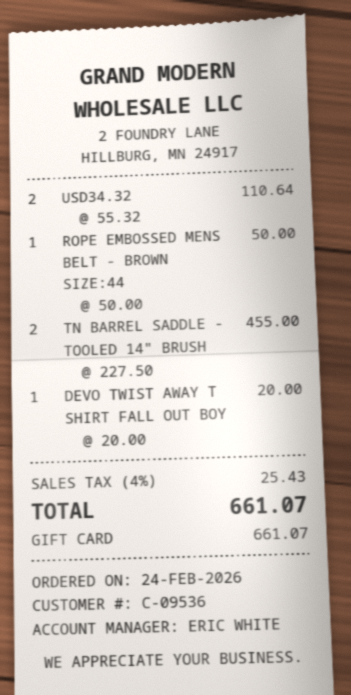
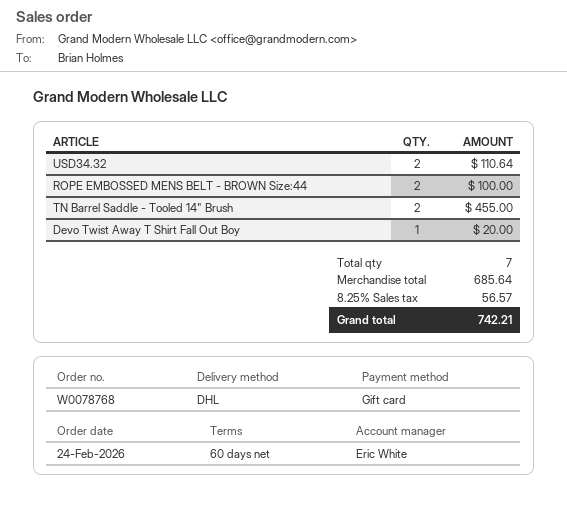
ROPE EMBOSSED MENS BELT - BROWN SIZE:44: 1 for 50.00 -> 2 for 100.00
tax: 4% = 25.43 -> 8.25% = 56.57
total: 661.07 -> 742.21

